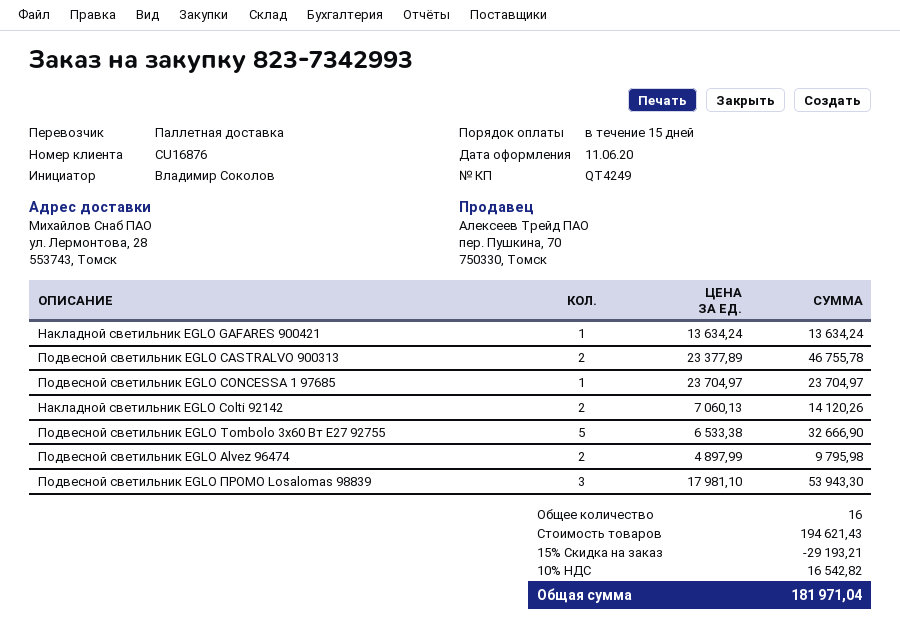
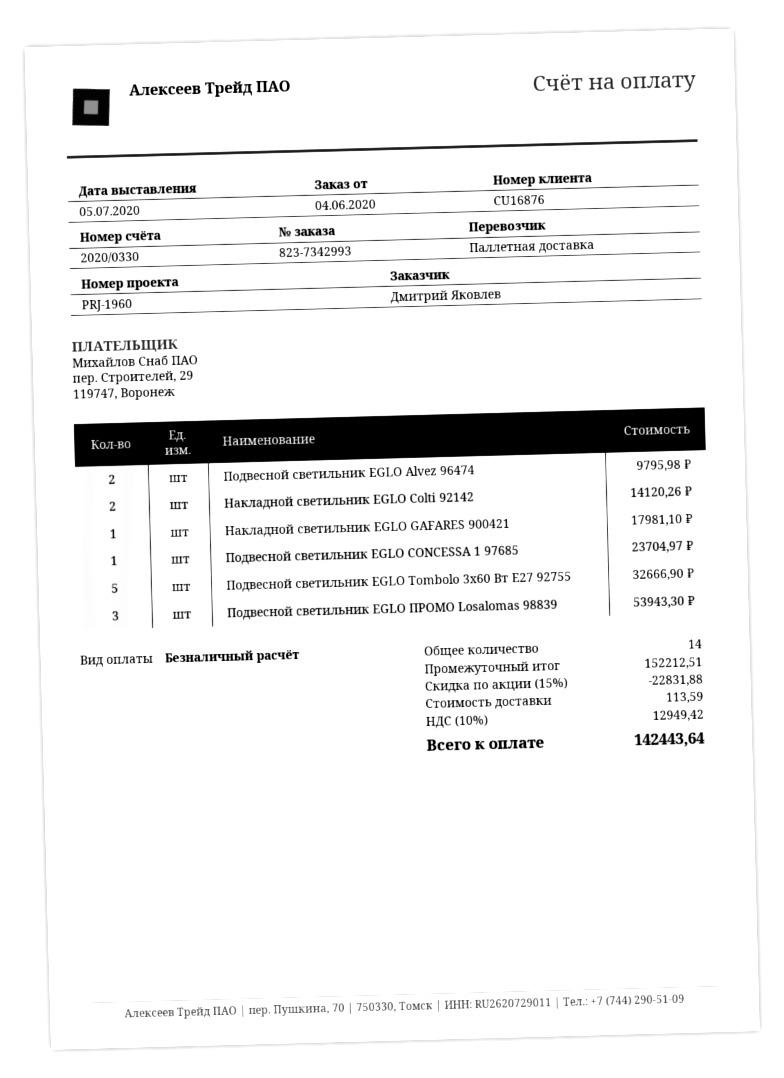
order date: 2020-06-11 -> 2020-06-04
ordered by: Владимир Соколов -> Дмитрий Яковлев
Накладной светильник EGLO GAFARES 900421: 1 for 13634.24 -> 1 for 17981.10
Подвесной светильник EGLO CASTRALVO 900313: 2 for 46755.78 -> none
total quantity: 16 -> 14
subtotal: 194621.43 -> 152212.51
discount: 15% = 29193.21 -> 15% = 22831.88
shipping: none -> 113.59
tax: 10% = 16542.82 -> 10% = 12949.42
total: 181971.04 -> 142443.64

